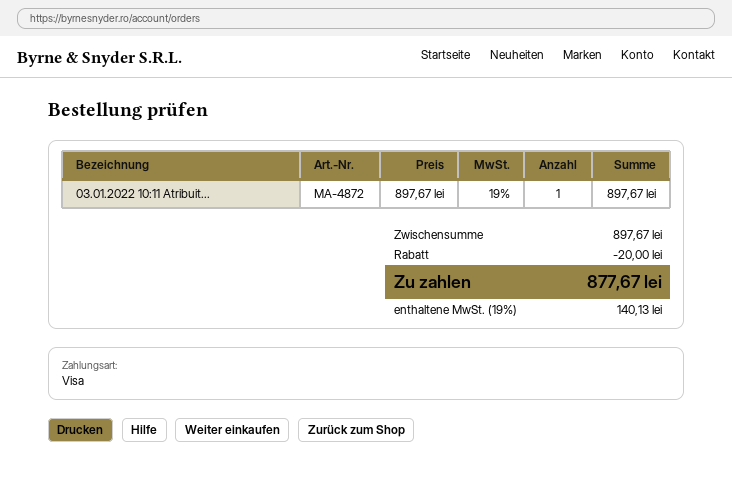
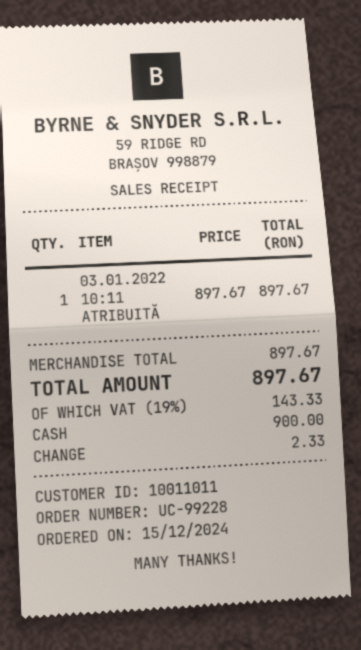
payment method: Visa -> cash
discount: 20.00 -> none
tax: 19% = 140.13 -> 19% = 143.33
total: 877.67 -> 897.67

